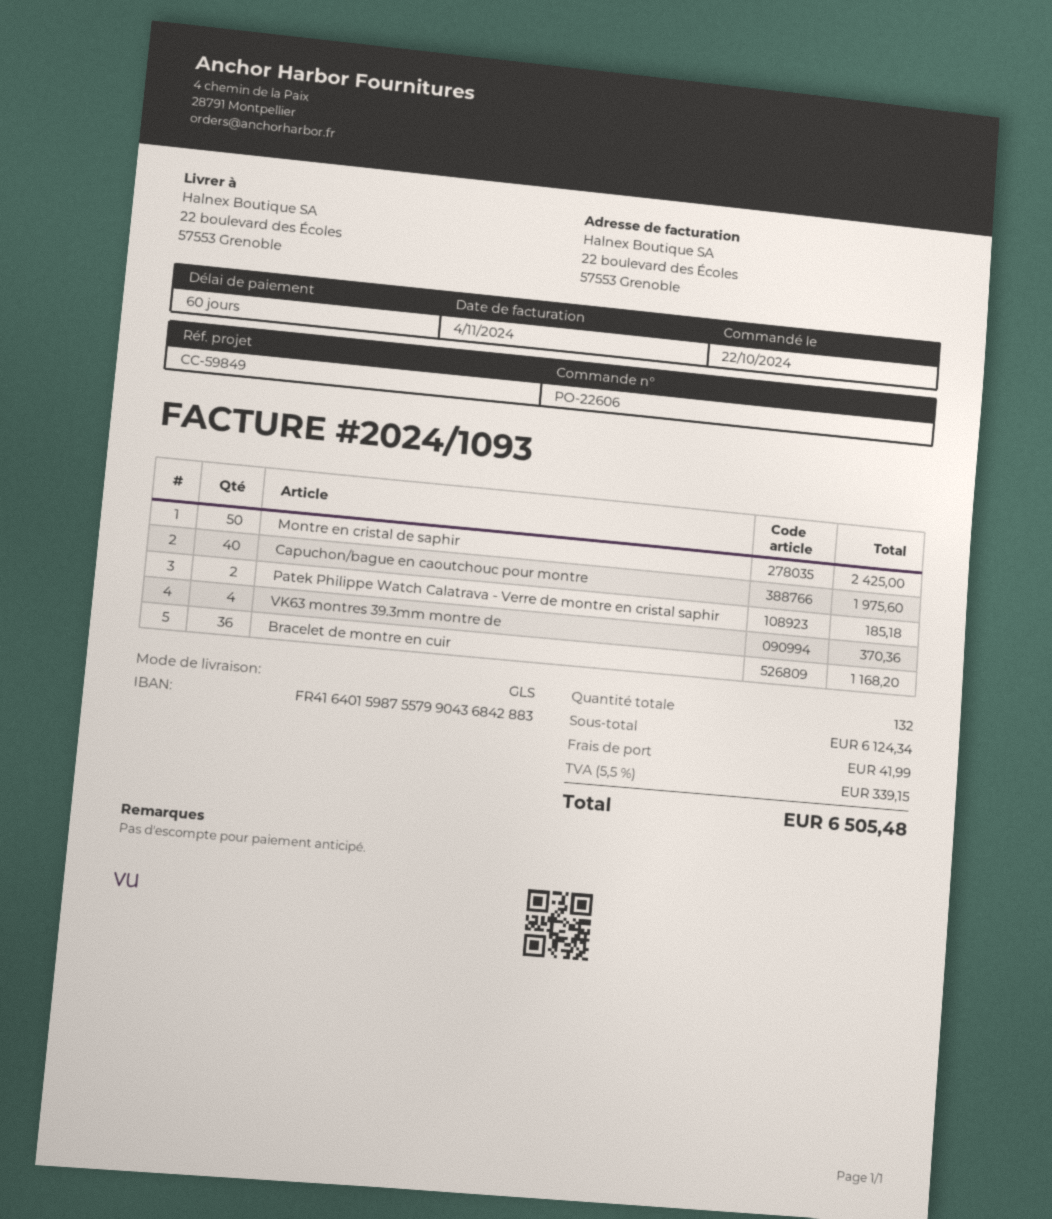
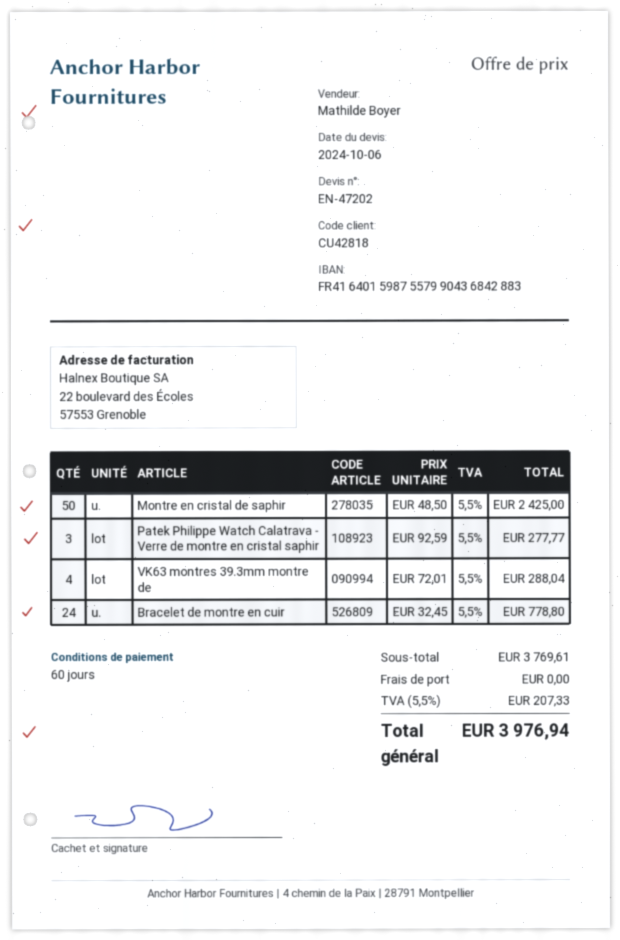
Capuchon/bague en caoutchouc pour montre: 40 for 1975.60 -> none
Patek Philippe Watch Calatrava - Verre de montre en cristal saphir: 2 for 185.18 -> 3 for 277.77
VK63 montres 39.3mm montre de: 4 for 370.36 -> 4 for 288.04
Bracelet de montre en cuir: 36 for 1168.20 -> 24 for 778.80
subtotal: 6124.34 -> 3769.61
shipping: 41.99 -> 0.00
tax: 5.5% = 339.15 -> 5.5% = 207.33
total: 6505.48 -> 3976.94

